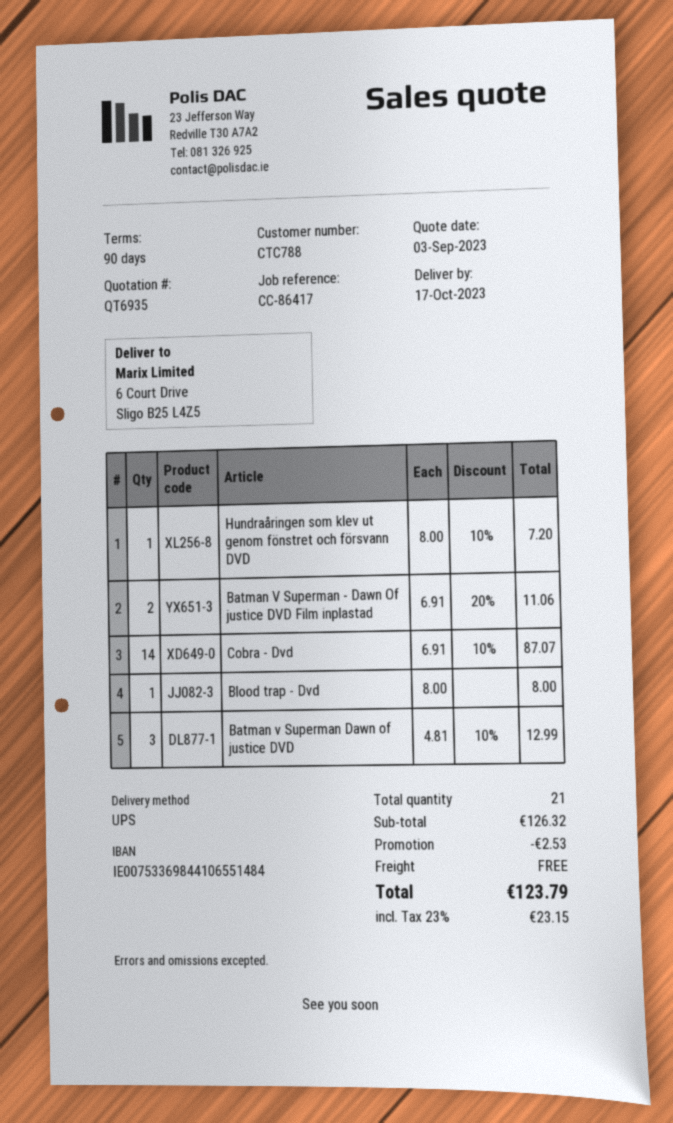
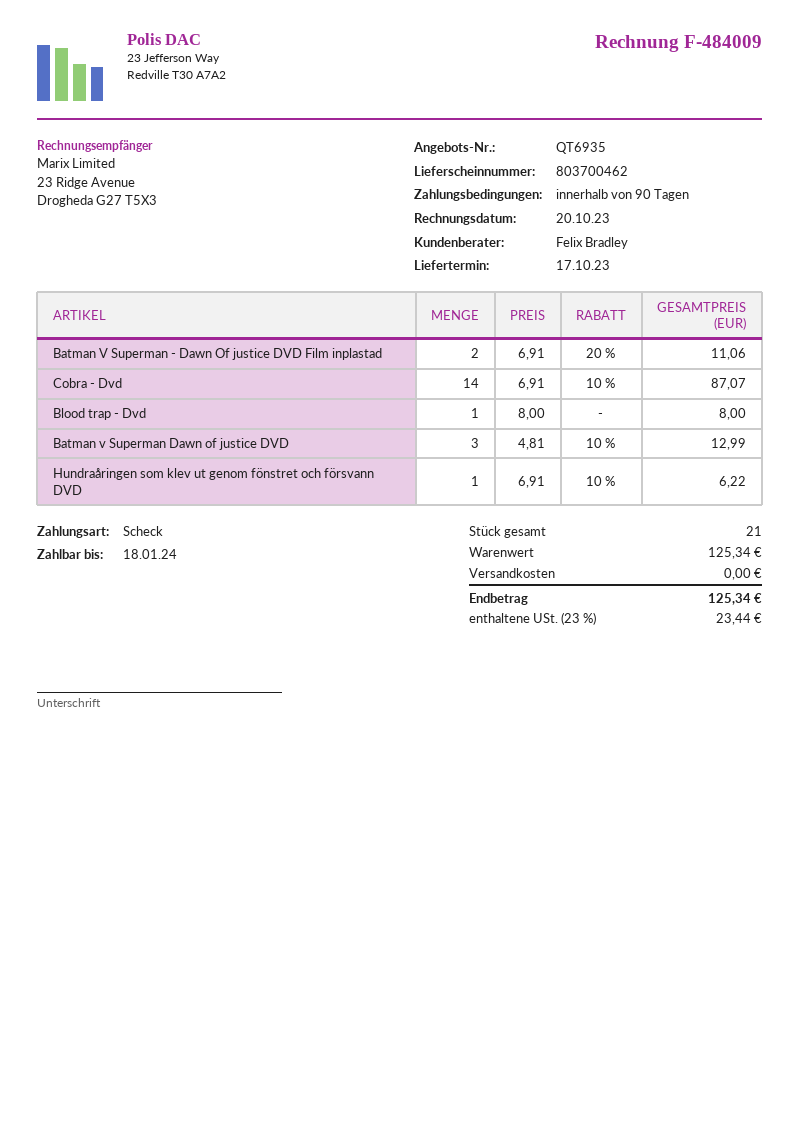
Hundraåringen som klev ut genom fönstret och försvann DVD: 1 x 8.00 - 10% = 7.20 -> 1 x 6.91 - 10% = 6.22
subtotal: 126.32 -> 125.34
discount: 2.53 -> none
tax: 23% = 23.15 -> 23% = 23.44
total: 123.79 -> 125.34

